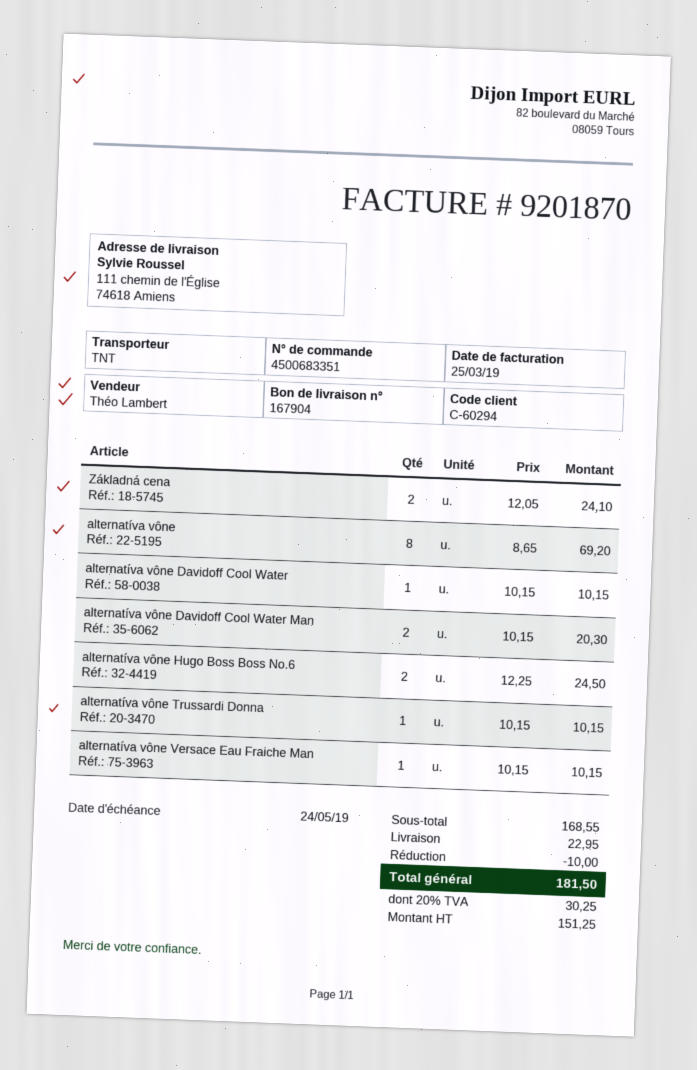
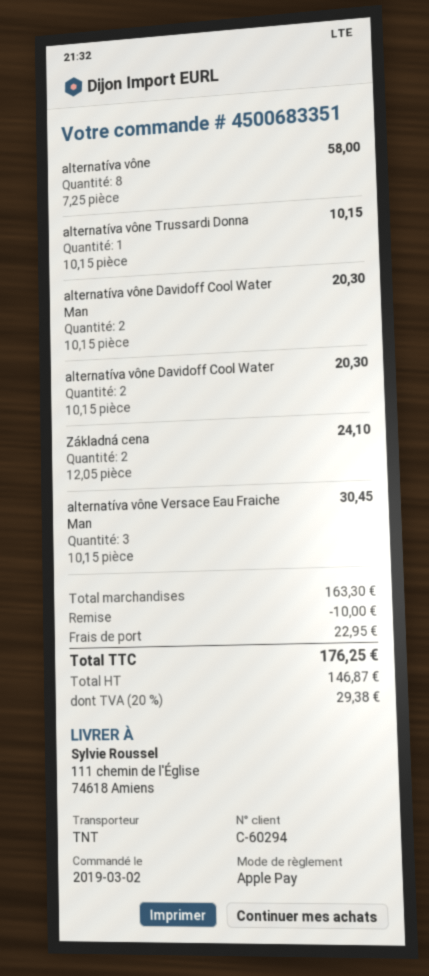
alternatíva vône: 8 x 8.65 = 69.20 -> 8 x 7.25 = 58.00
alternatíva vône Davidoff Cool Water: 1 x 10.15 = 10.15 -> 2 x 10.15 = 20.30
alternatíva vône Hugo Boss Boss No.6: 2 x 12.25 = 24.50 -> none
alternatíva vône Versace Eau Fraiche Man: 1 x 10.15 = 10.15 -> 3 x 10.15 = 30.45
subtotal: 168.55 -> 163.30
net: 151.25 -> 146.87
tax: 20% = 30.25 -> 20% = 29.38
total: 181.50 -> 176.25

